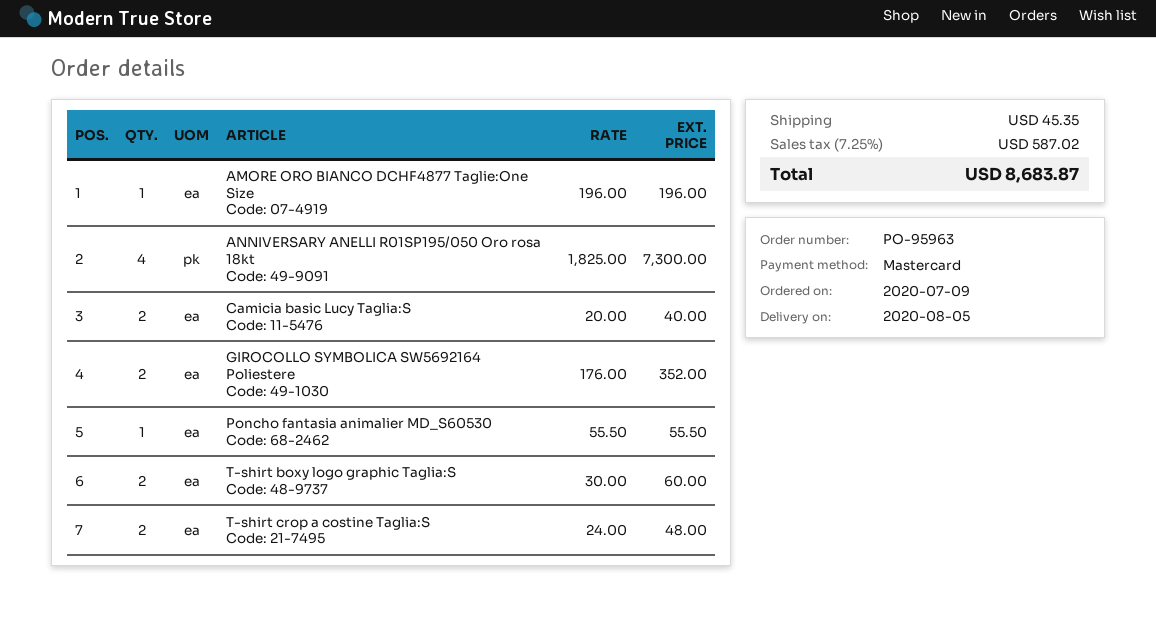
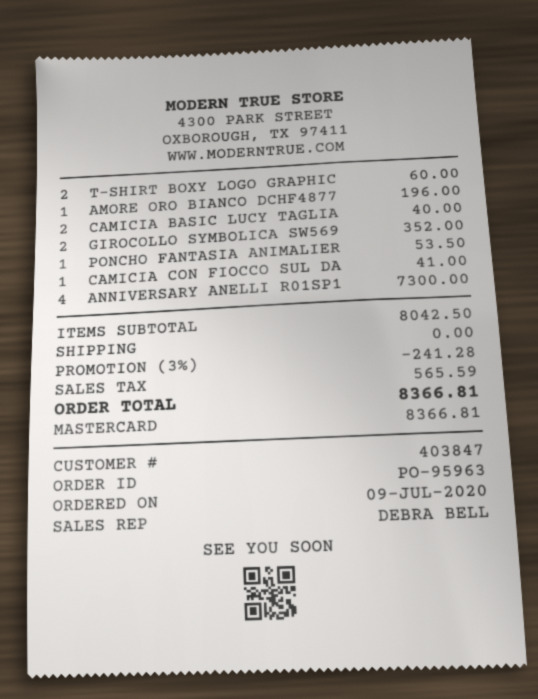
Poncho fantasia animalier MD_S60530: 1 for 55.50 -> 1 for 53.50
T-shirt crop a costine Taglia:S: 2 for 48.00 -> none
CAMICIA CON FIOCCO SUL DA: none -> 1 for 41.00
discount: none -> 3% = 241.28
shipping: 45.35 -> 0.00
tax: 587.02 -> 565.59
total: 8683.87 -> 8366.81

